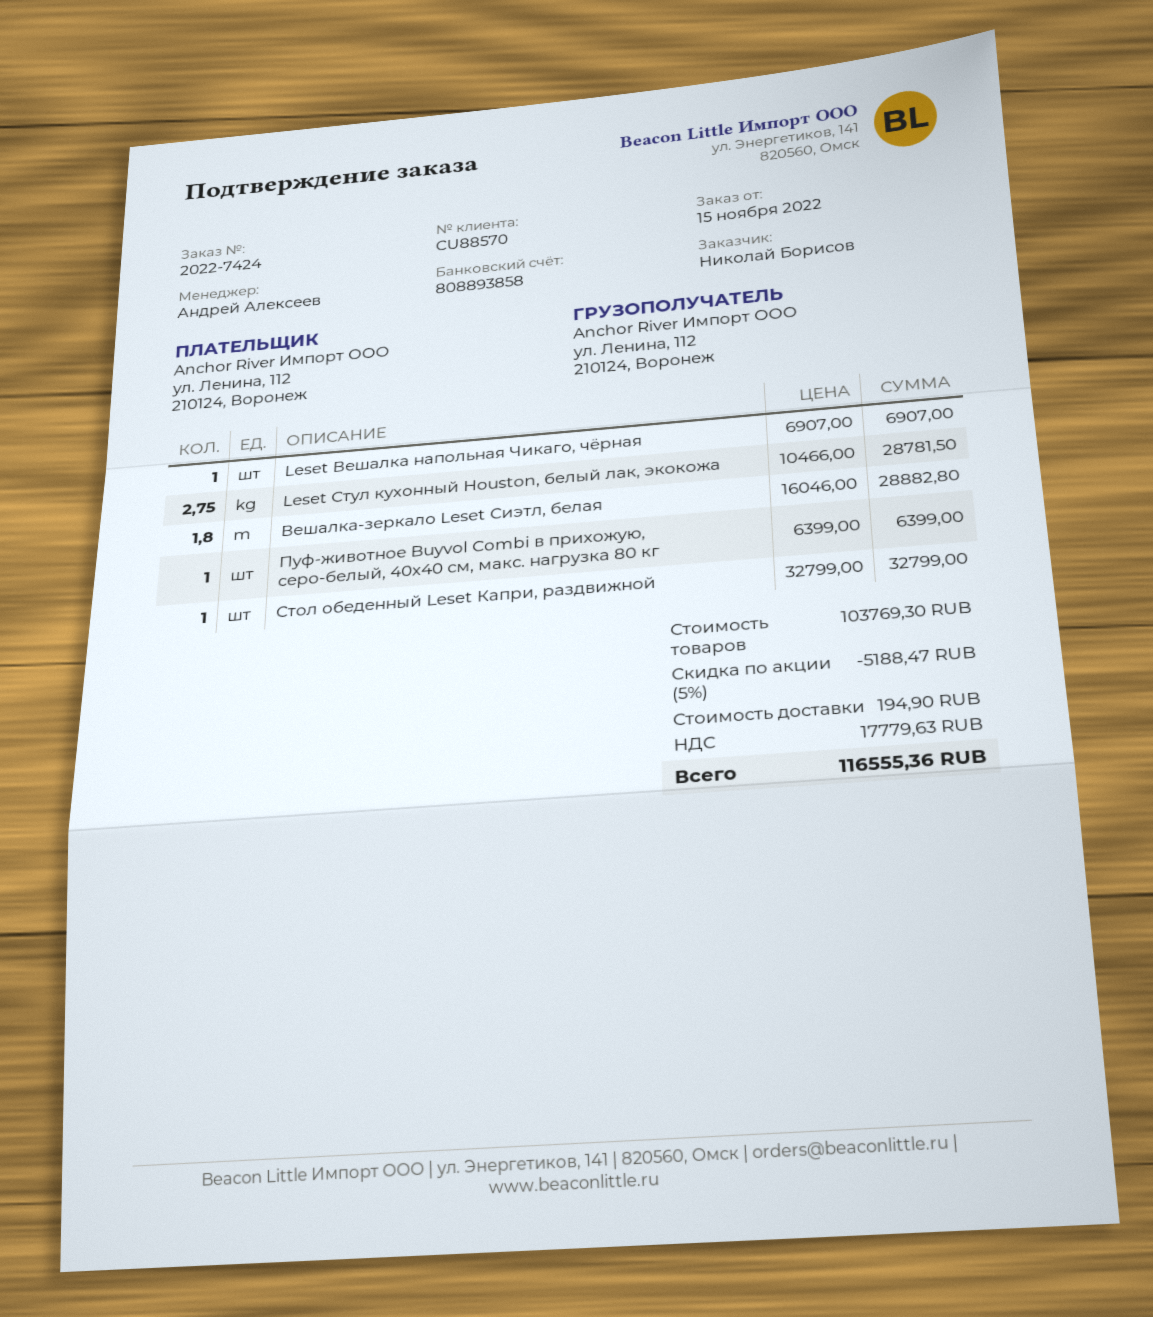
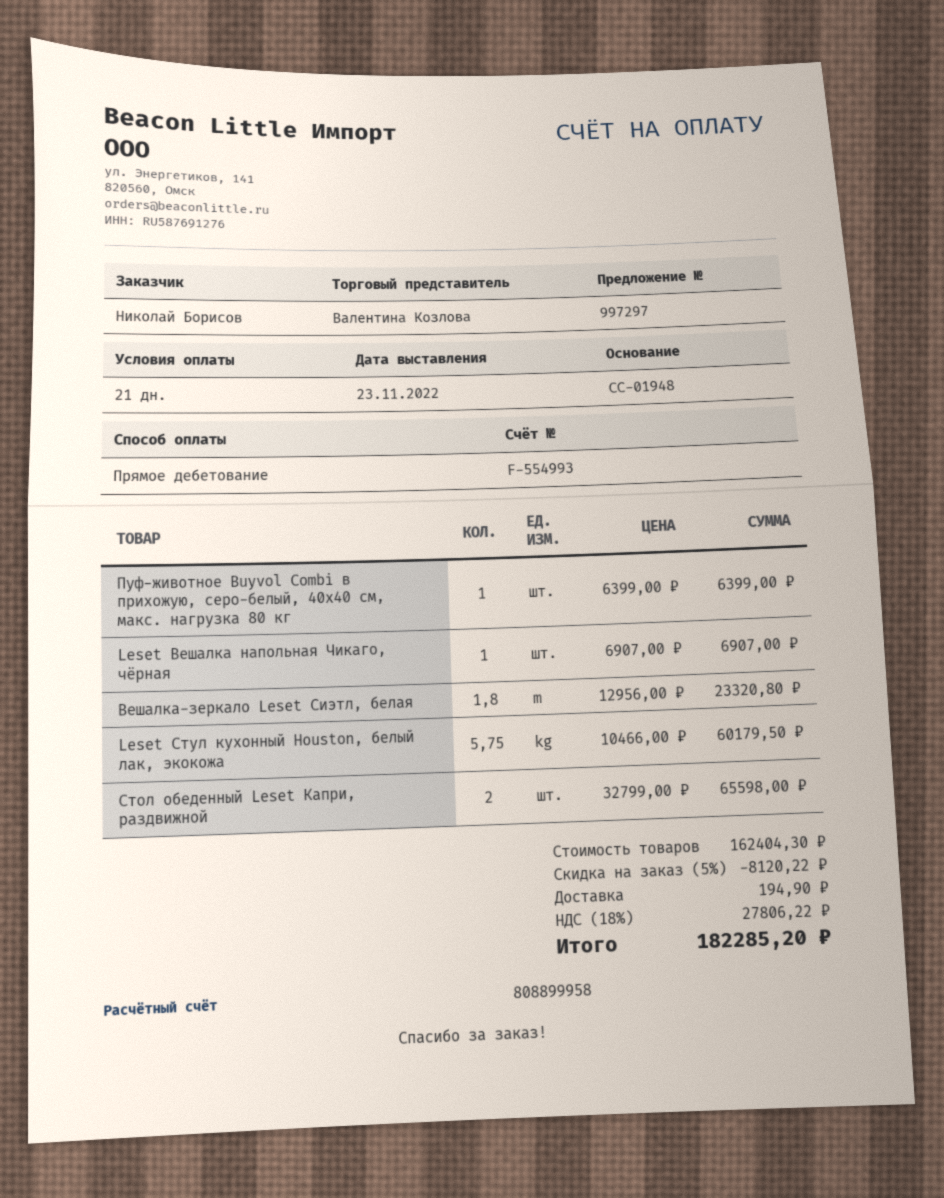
sales rep: Андрей Алексеев -> Валентина Козлова
bank account: 808893858 -> 808899958
Leset Стул кухонный Houston, белый лак, экокожа: 2.75 x 10466.00 = 28781.50 -> 5.75 x 10466.00 = 60179.50
Вешалка-зеркало Leset Сиэтл, белая: 1.8 x 16046.00 = 28882.80 -> 1.8 x 12956.00 = 23320.80
Стол обеденный Leset Капри, раздвижной: 1 x 32799.00 = 32799.00 -> 2 x 32799.00 = 65598.00
subtotal: 103769.30 -> 162404.30
discount: 5% = 5188.47 -> 5% = 8120.22
tax: 17779.63 -> 27806.22
total: 116555.36 -> 182285.20

